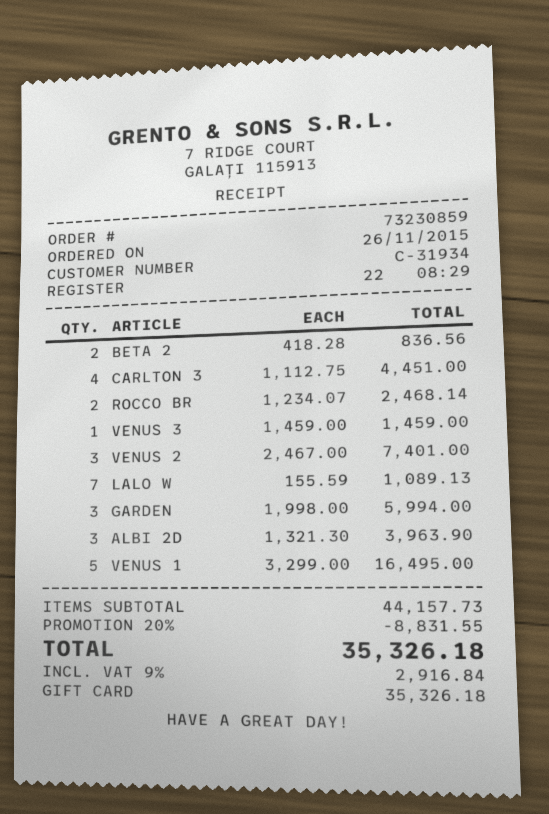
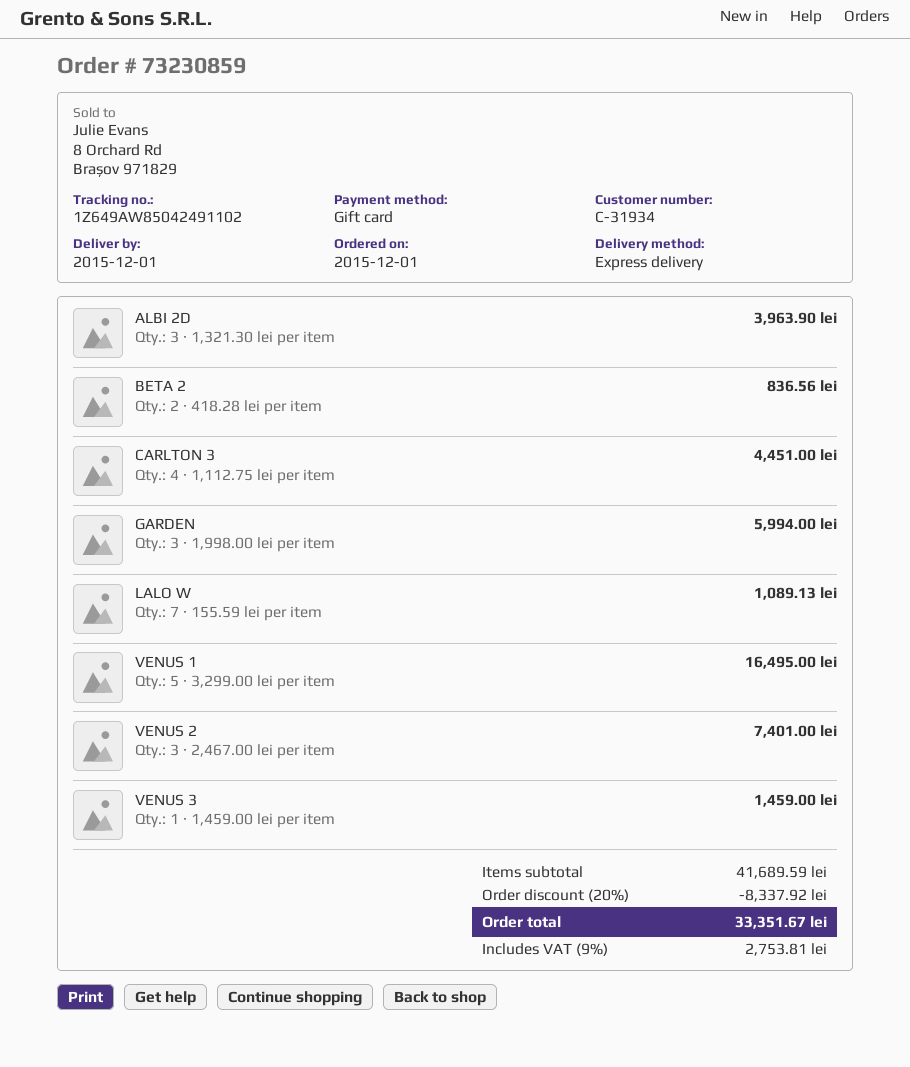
order date: 2015-11-26 -> 2015-12-01
ROCCO BR: 2 x 1234.07 = 2468.14 -> none
subtotal: 44157.73 -> 41689.59
discount: 20% = 8831.55 -> 20% = 8337.92
tax: 9% = 2916.84 -> 9% = 2753.81
total: 35326.18 -> 33351.67

